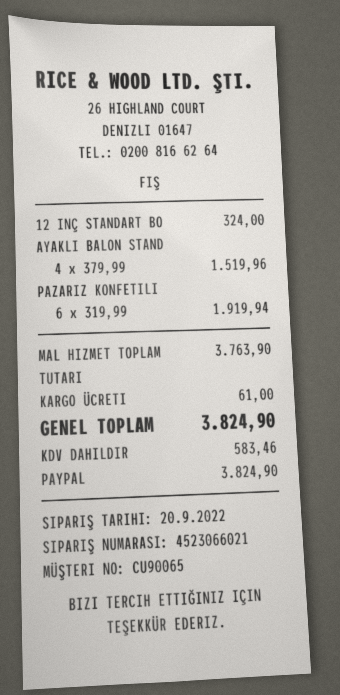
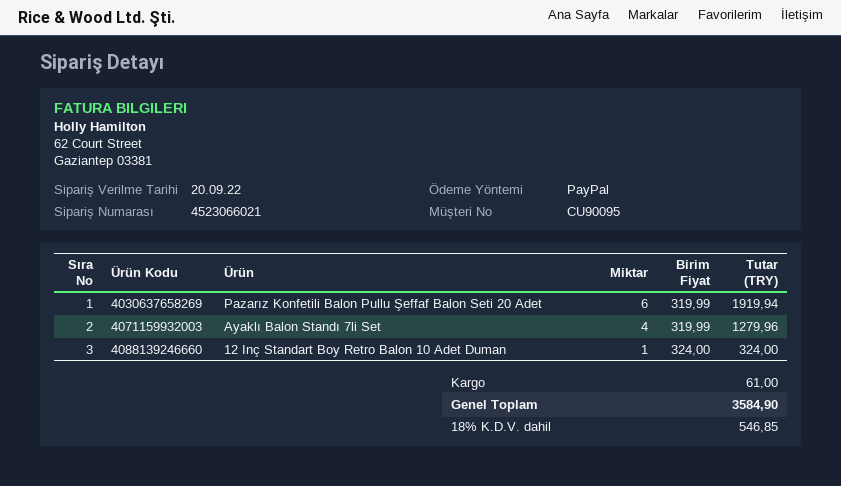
customer number: CU90065 -> CU90095
AYAKLI BALON STAND: 4 x 379.99 = 1519.96 -> 4 x 319.99 = 1279.96
tax: 583.46 -> 546.85
total: 3824.90 -> 3584.90

